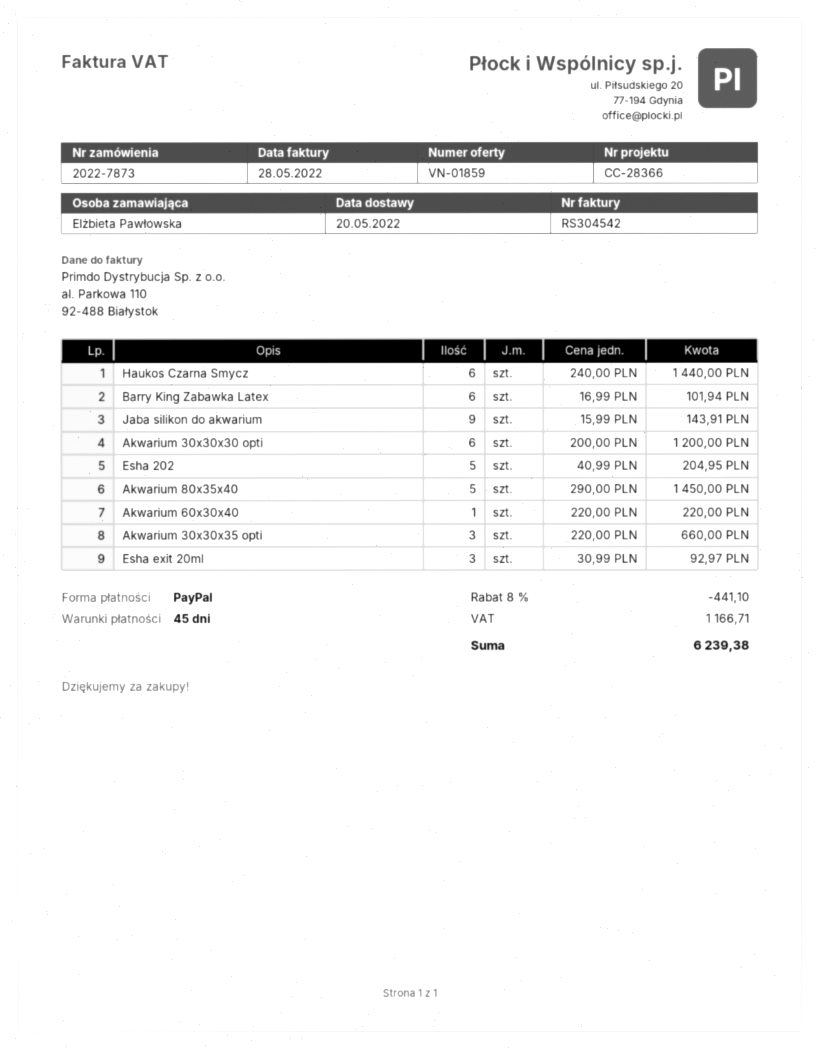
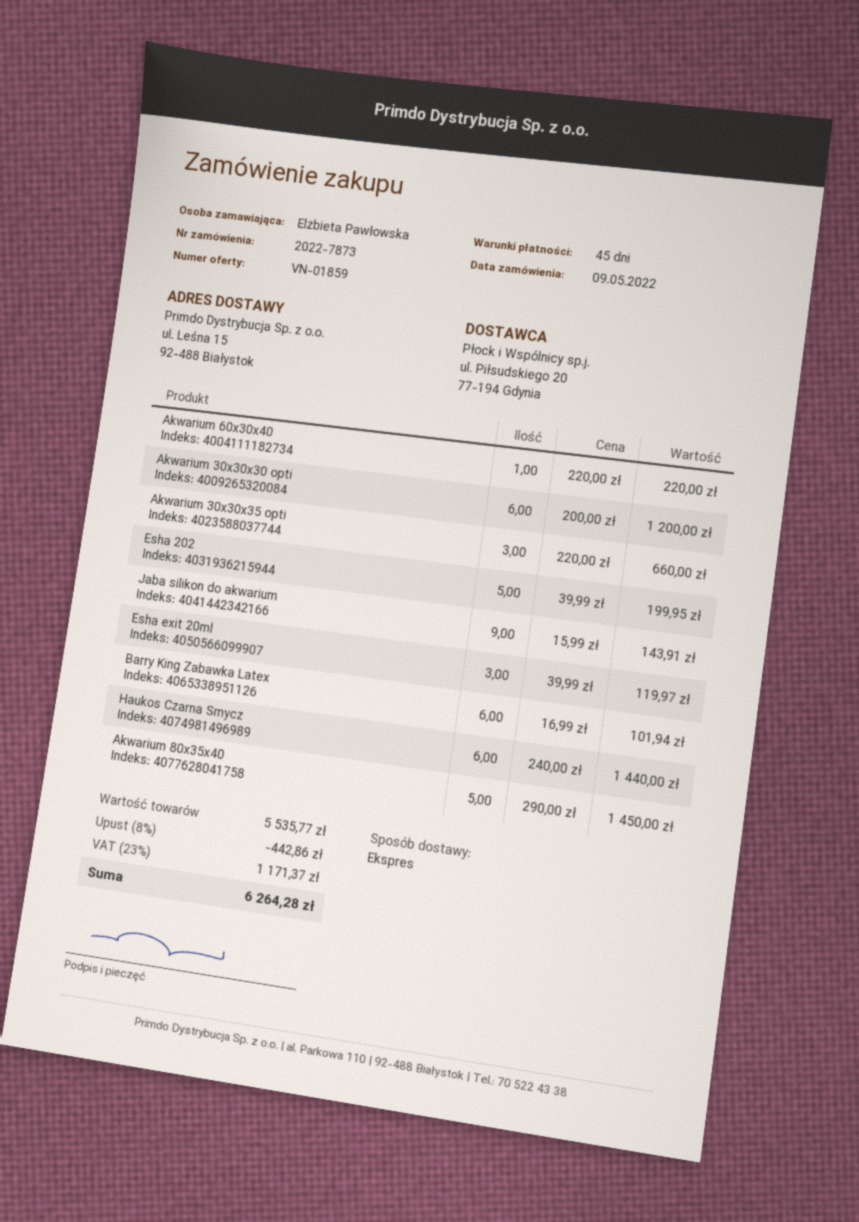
Esha 202: 5 x 40.99 = 204.95 -> 5 x 39.99 = 199.95
Esha exit 20ml: 3 x 30.99 = 92.97 -> 3 x 39.99 = 119.97
discount: 8% = 441.10 -> 8% = 442.86
tax: 1166.71 -> 1171.37
total: 6239.38 -> 6264.28

